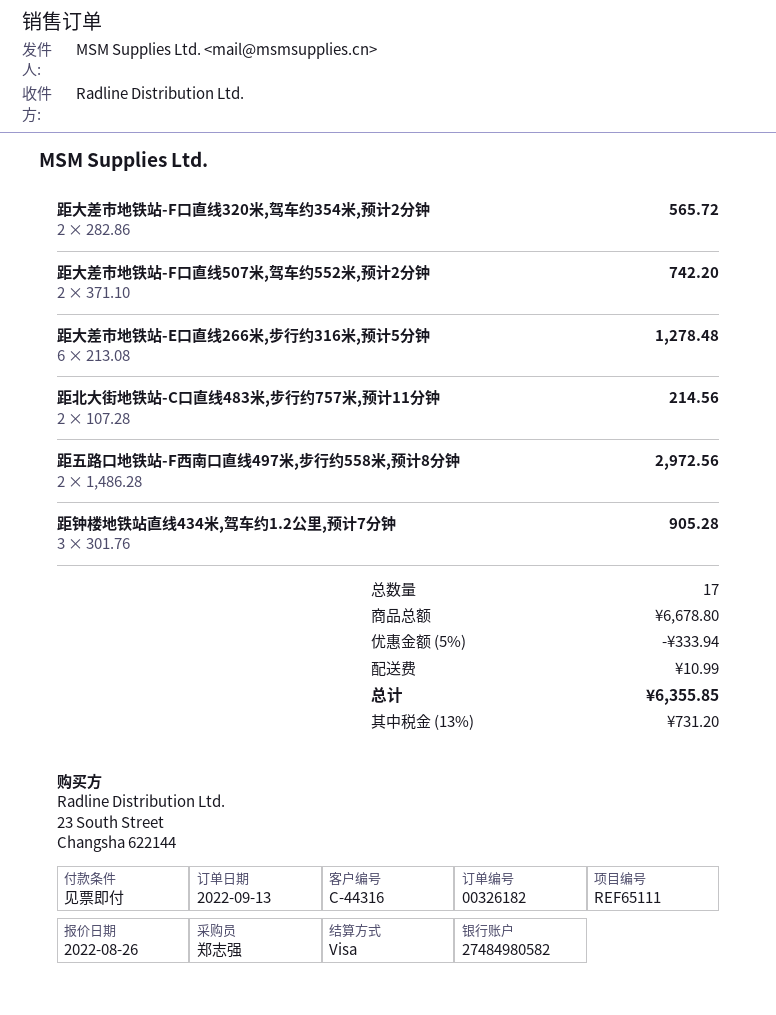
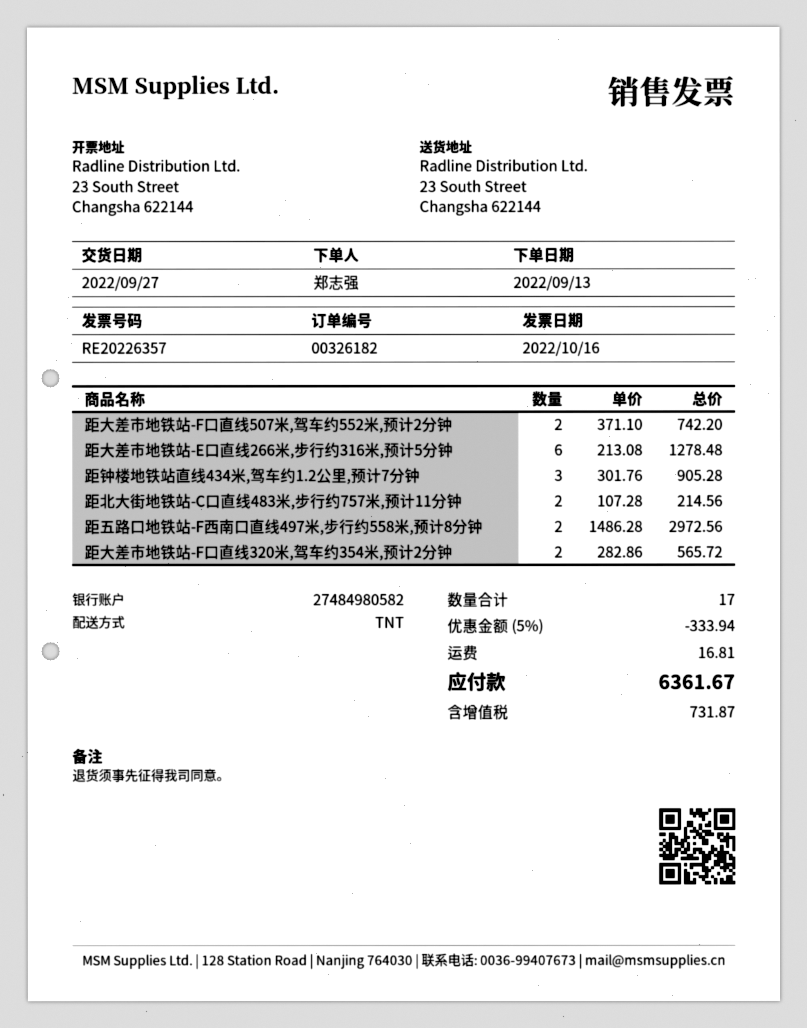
shipping: 10.99 -> 16.81
tax: 731.20 -> 731.87
total: 6355.85 -> 6361.67

